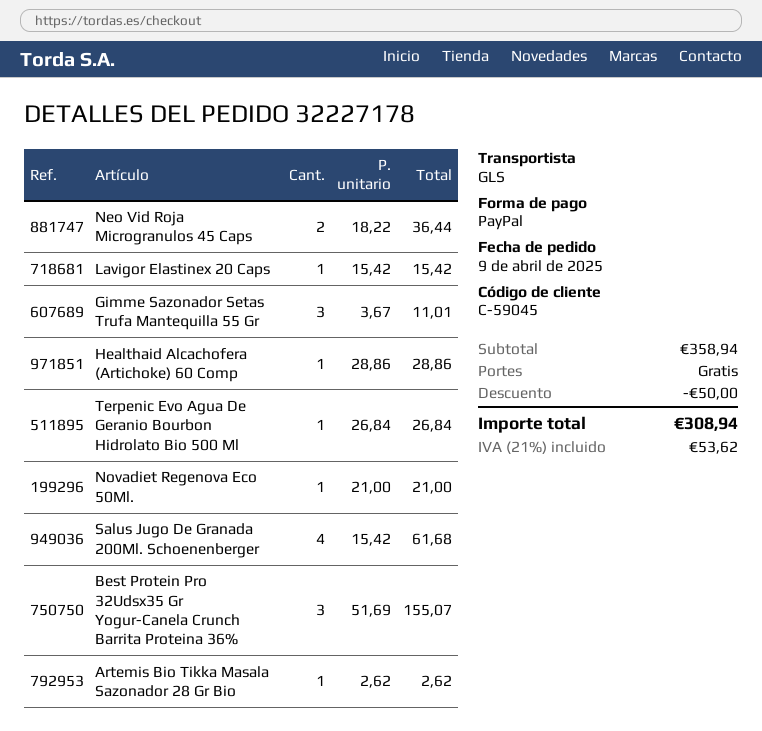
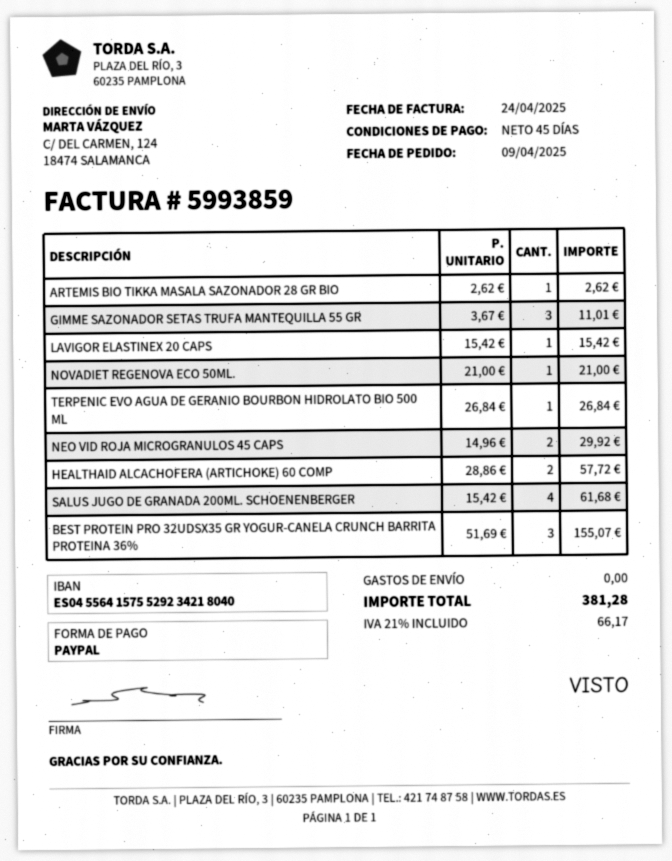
Neo Vid Roja Microgranulos 45 Caps: 2 x 18.22 = 36.44 -> 2 x 14.96 = 29.92
Healthaid Alcachofera (Artichoke) 60 Comp: 1 x 28.86 = 28.86 -> 2 x 28.86 = 57.72
discount: 50.00 -> none
tax: 21% = 53.62 -> 21% = 66.17
total: 308.94 -> 381.28

